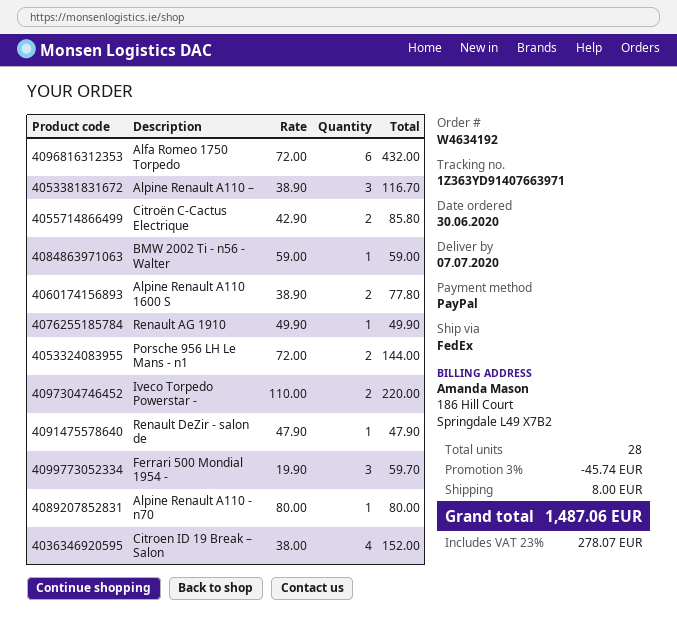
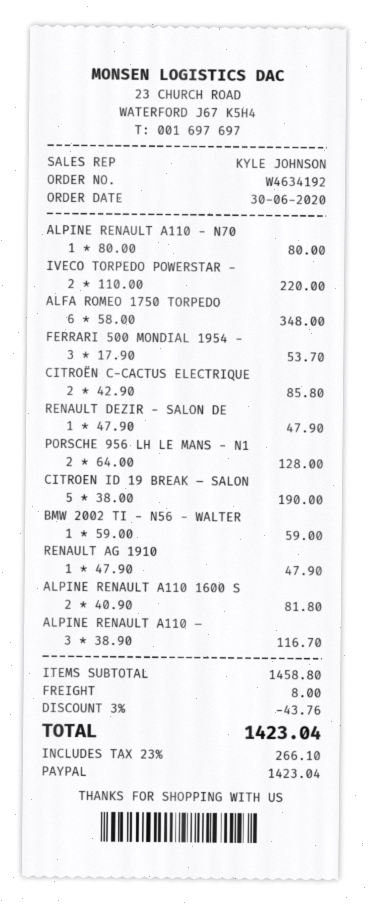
Alfa Romeo 1750 Torpedo: 6 x 72.00 = 432.00 -> 6 x 58.00 = 348.00
Alpine Renault A110 1600 S: 2 x 38.90 = 77.80 -> 2 x 40.90 = 81.80
Renault AG 1910: 1 x 49.90 = 49.90 -> 1 x 47.90 = 47.90
Porsche 956 LH Le Mans - n1: 2 x 72.00 = 144.00 -> 2 x 64.00 = 128.00
Ferrari 500 Mondial 1954 -: 3 x 19.90 = 59.70 -> 3 x 17.90 = 53.70
Citroen ID 19 Break – Salon: 4 x 38.00 = 152.00 -> 5 x 38.00 = 190.00
discount: 3% = 45.74 -> 3% = 43.76
tax: 23% = 278.07 -> 23% = 266.10
total: 1487.06 -> 1423.04

